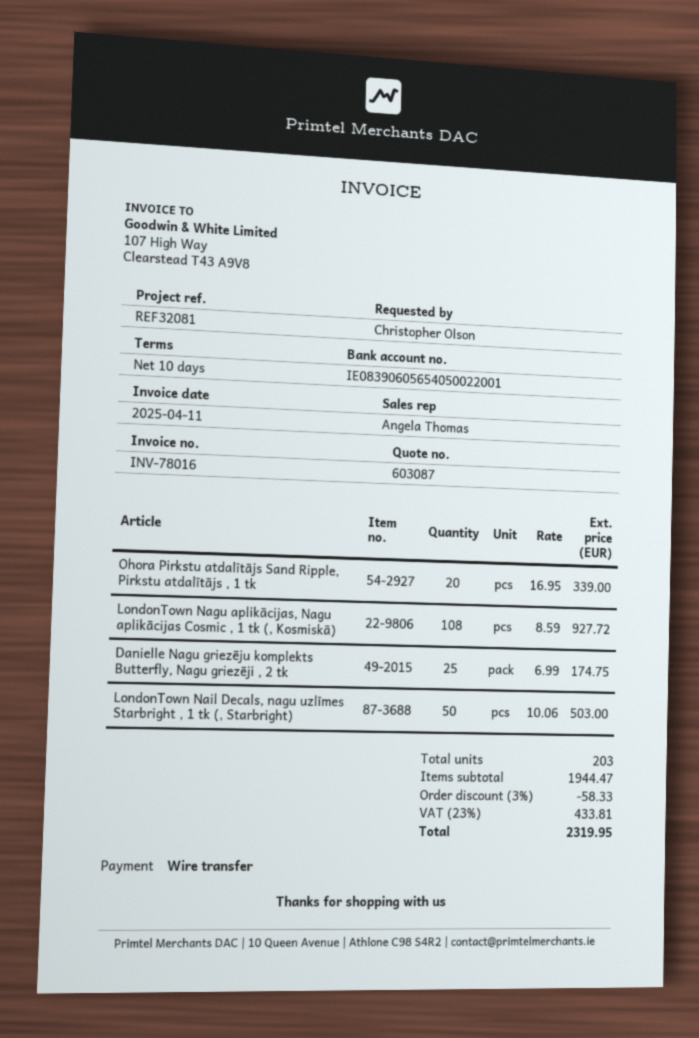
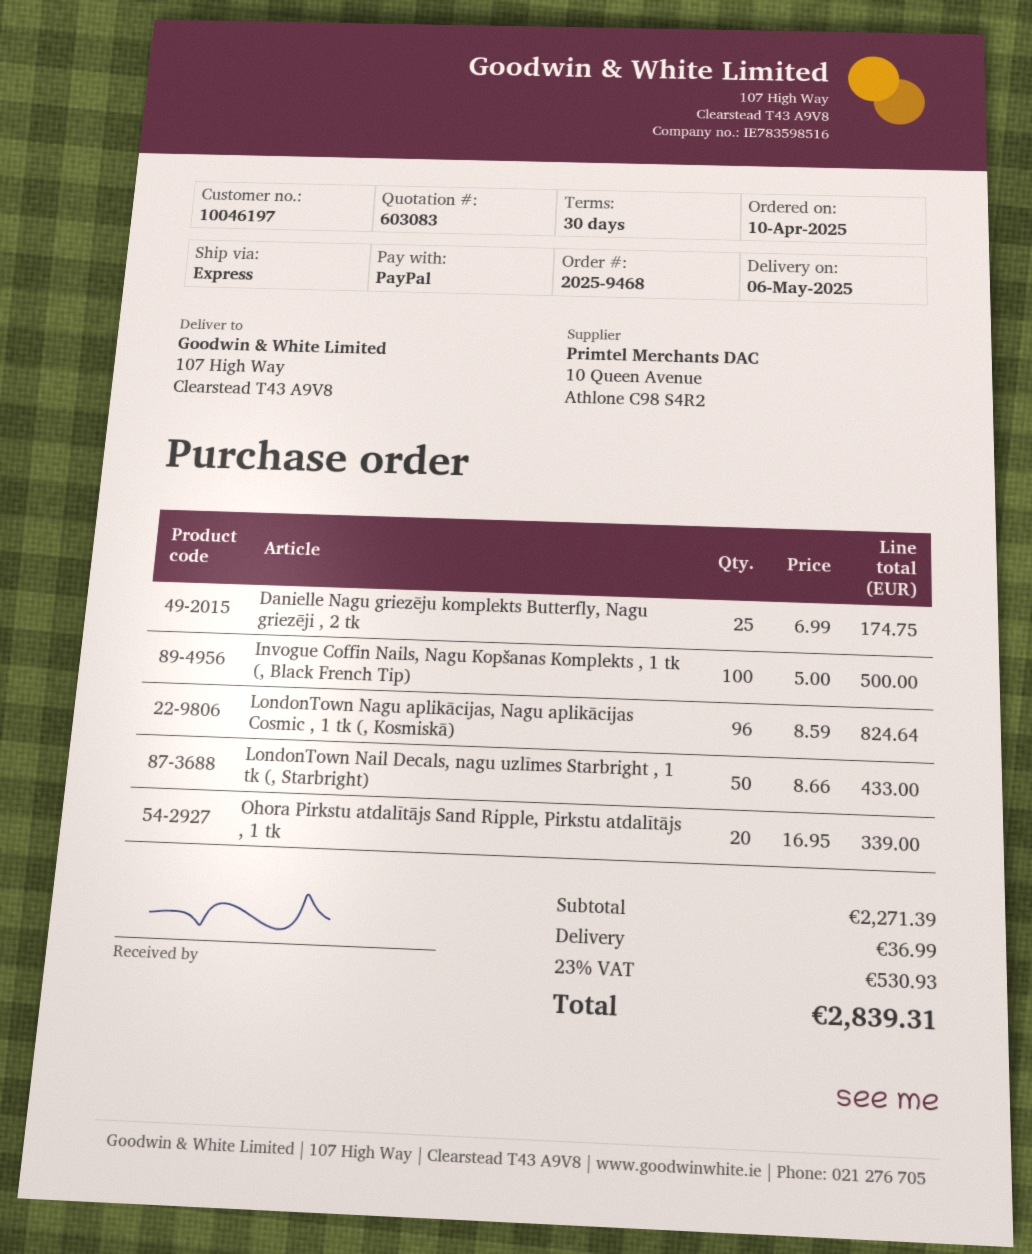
quote number: 603087 -> 603083
payment terms: 10 days -> 30 days
payment method: bank transfer -> PayPal
LondonTown Nagu aplikācijas, Nagu aplikācijas Cosmic , 1 tk (, Kosmiskā): 108 x 8.59 = 927.72 -> 96 x 8.59 = 824.64
LondonTown Nail Decals, nagu uzlīmes Starbright , 1 tk (, Starbright): 50 x 10.06 = 503.00 -> 50 x 8.66 = 433.00
Invogue Coffin Nails, Nagu Kopšanas Komplekts , 1 tk (, Black French Tip): none -> 100 x 5.00 = 500.00
subtotal: 1944.47 -> 2271.39
discount: 3% = 58.33 -> none
shipping: none -> 36.99
tax: 23% = 433.81 -> 23% = 530.93
total: 2319.95 -> 2839.31

